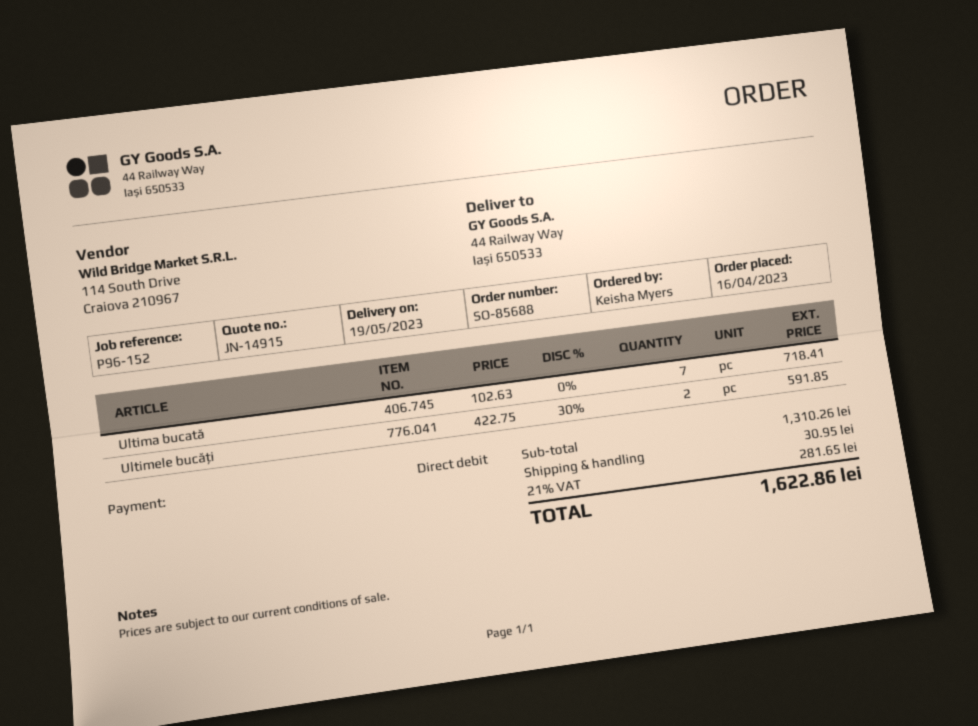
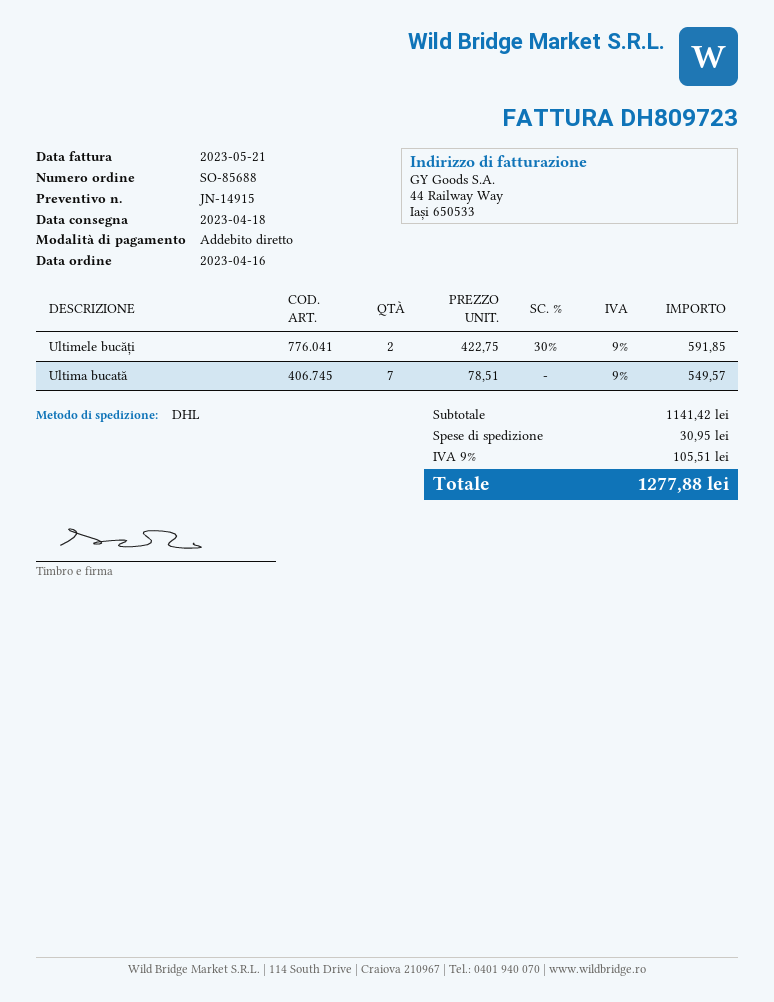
delivery date: 2023-05-19 -> 2023-04-18
Ultima bucată: 7 x 102.63 = 718.41 -> 7 x 78.51 = 549.57
subtotal: 1310.26 -> 1141.42
tax: 21% = 281.65 -> 9% = 105.51
total: 1622.86 -> 1277.88

